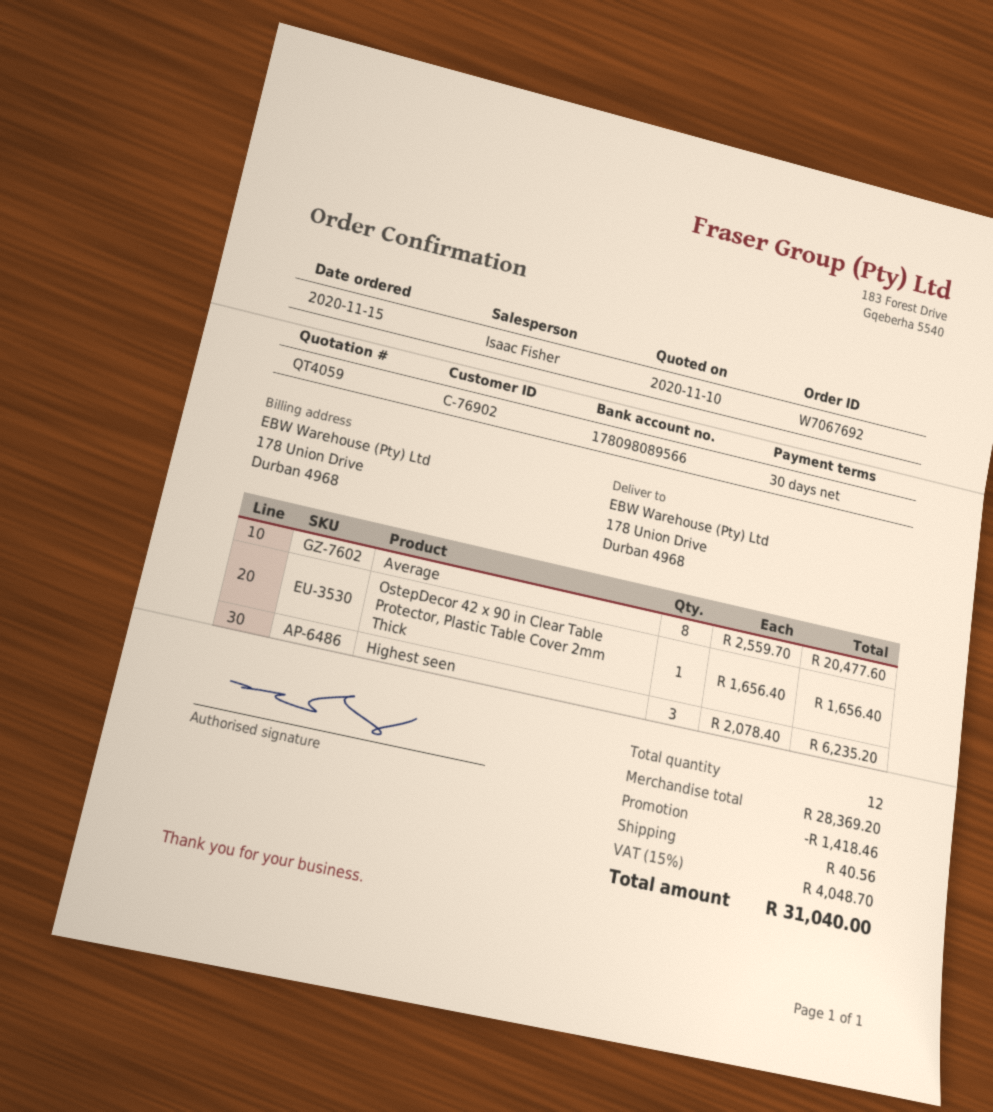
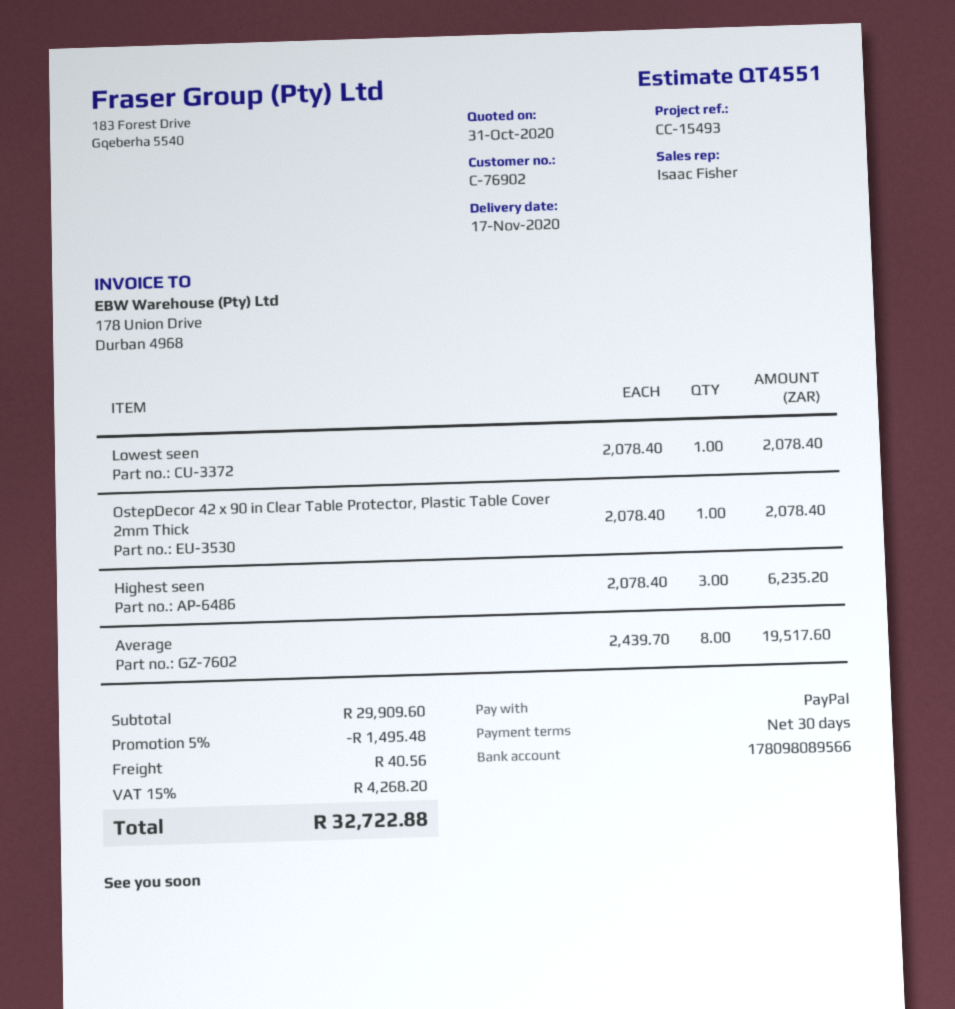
quote number: QT4059 -> QT4551
quote date: 2020-11-10 -> 2020-10-31
Average: 8 x 2559.70 = 20477.60 -> 8 x 2439.70 = 19517.60
OstepDecor 42 x 90 in Clear Table Protector, Plastic Table Cover 2mm Thick: 1 x 1656.40 = 1656.40 -> 1 x 2078.40 = 2078.40
Lowest seen: none -> 1 x 2078.40 = 2078.40
subtotal: 28369.20 -> 29909.60
discount: 1418.46 -> 1495.48
tax: 15% = 4048.70 -> 15% = 4268.20
total: 31040.00 -> 32722.88

